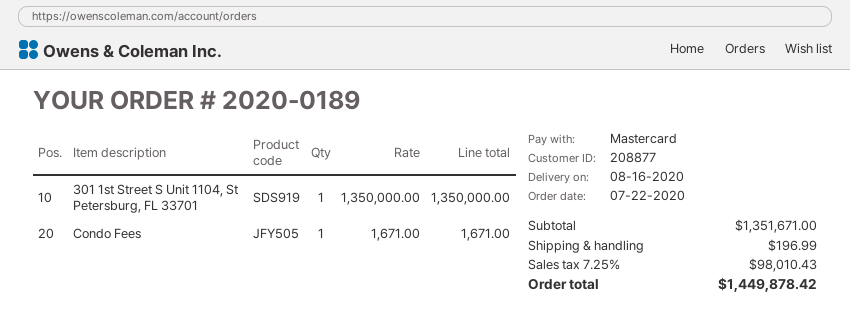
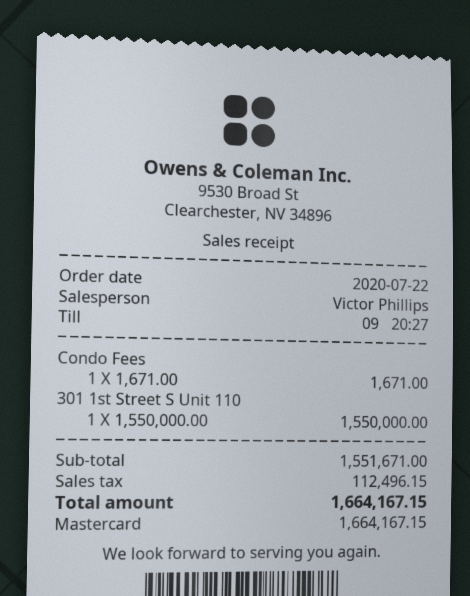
301 1st Street S Unit 1104, St Petersburg, FL 33701: 1 x 1350000.00 = 1350000.00 -> 1 x 1550000.00 = 1550000.00
subtotal: 1351671.00 -> 1551671.00
shipping: 196.99 -> none
tax: 98010.43 -> 112496.15
total: 1449878.42 -> 1664167.15

